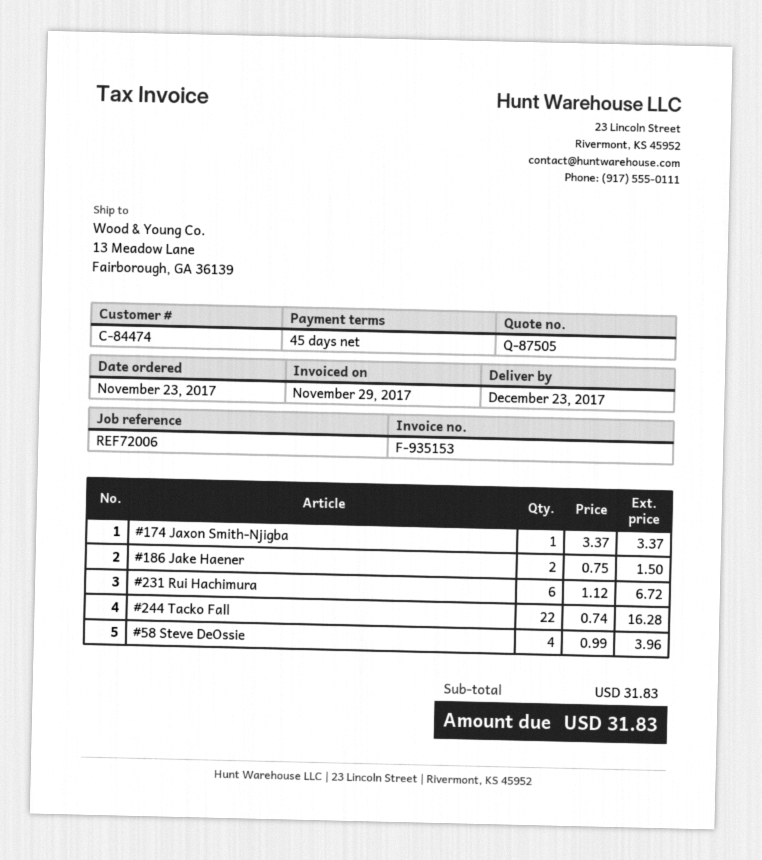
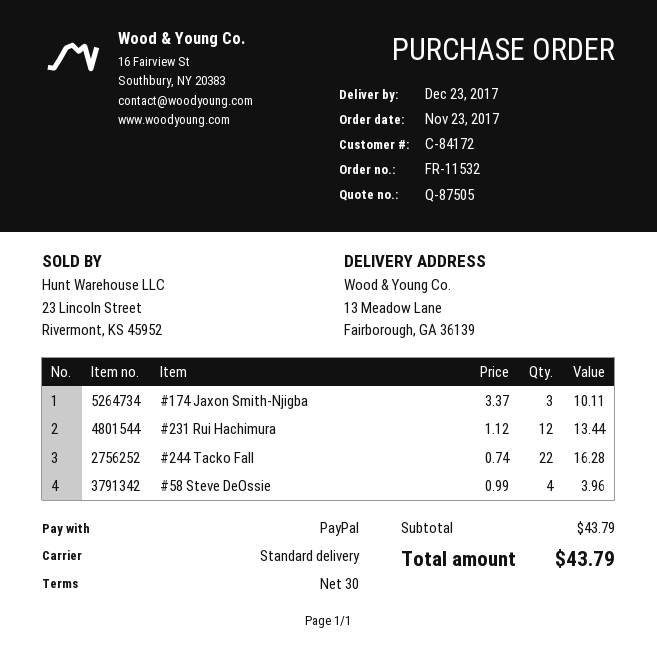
payment terms: 45 days -> 30 days
customer number: C-84474 -> C-84172
#174 Jaxon Smith-Njigba: 1 x 3.37 = 3.37 -> 3 x 3.37 = 10.11
#186 Jake Haener: 2 x 0.75 = 1.50 -> none
#231 Rui Hachimura: 6 x 1.12 = 6.72 -> 12 x 1.12 = 13.44
subtotal: 31.83 -> 43.79
total: 31.83 -> 43.79

